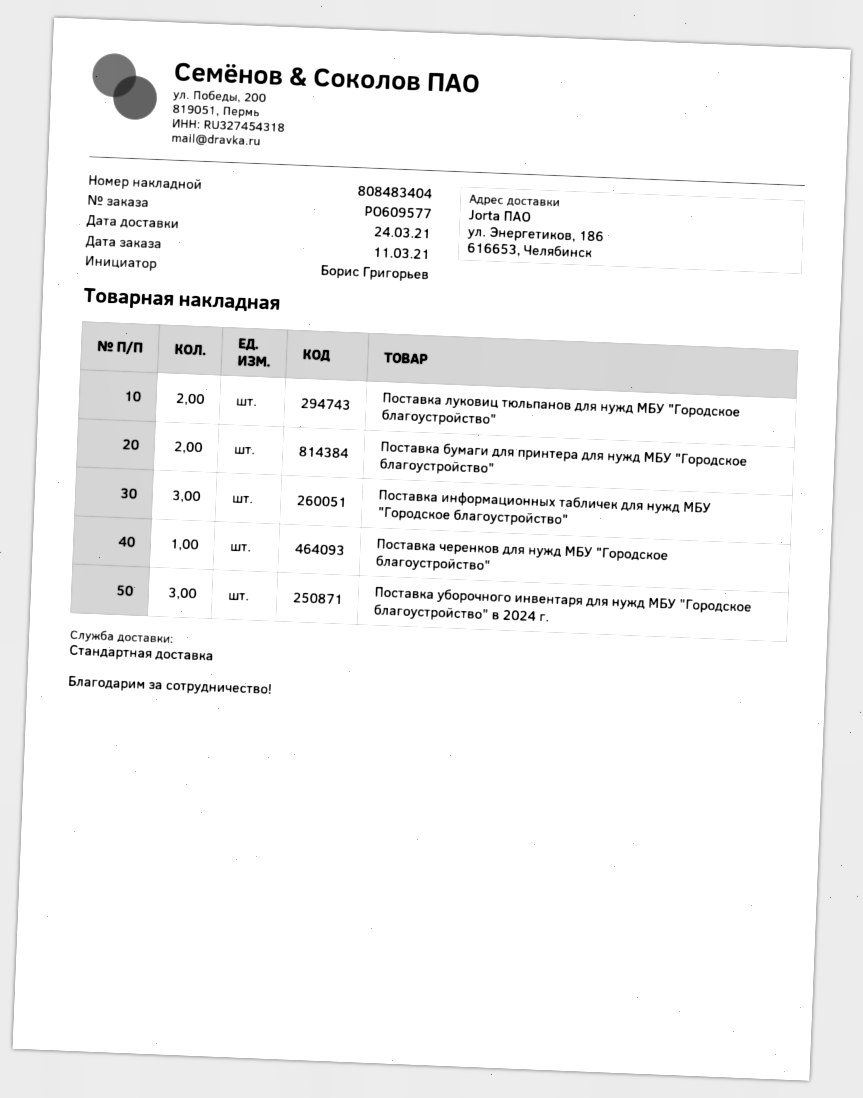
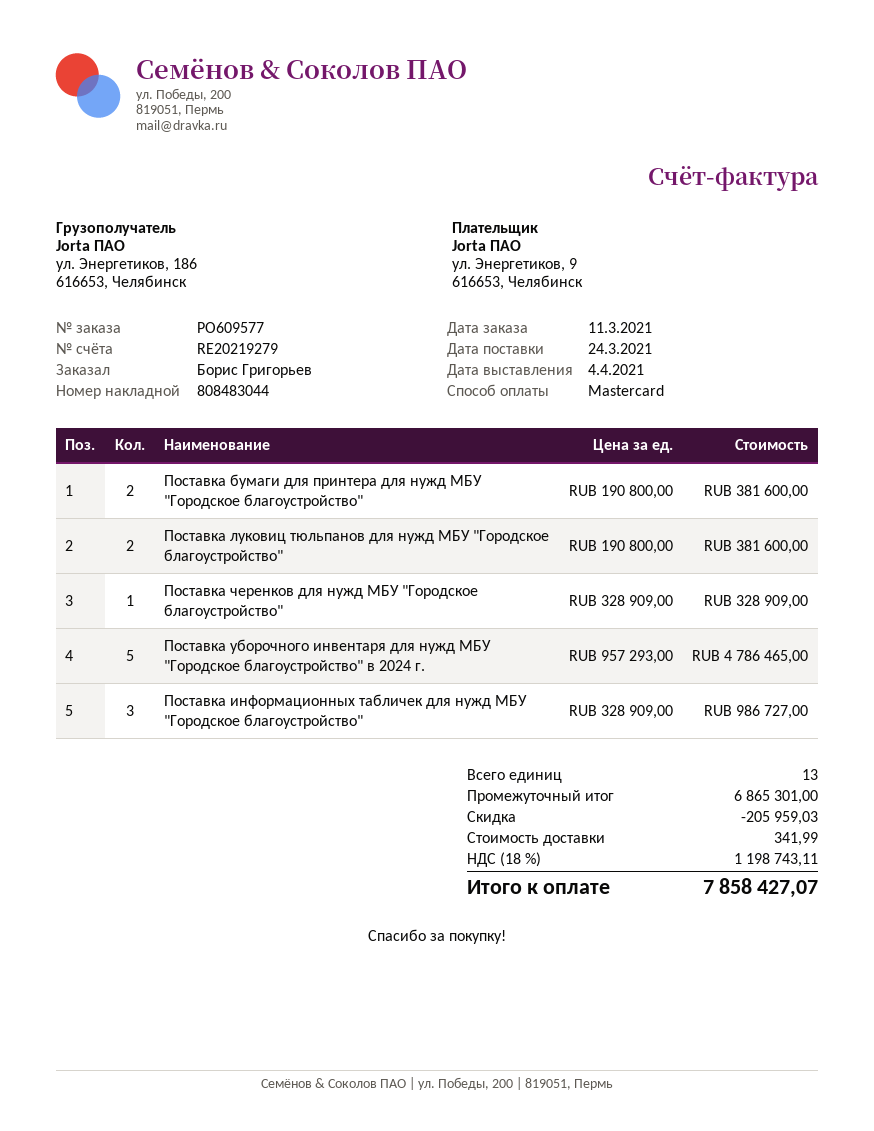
delivery note number: 808483404 -> 808483044
Поставка уборочного инвентаря для нужд МБУ "Городское благоустройство" в 2024 г.: 3 -> 5

